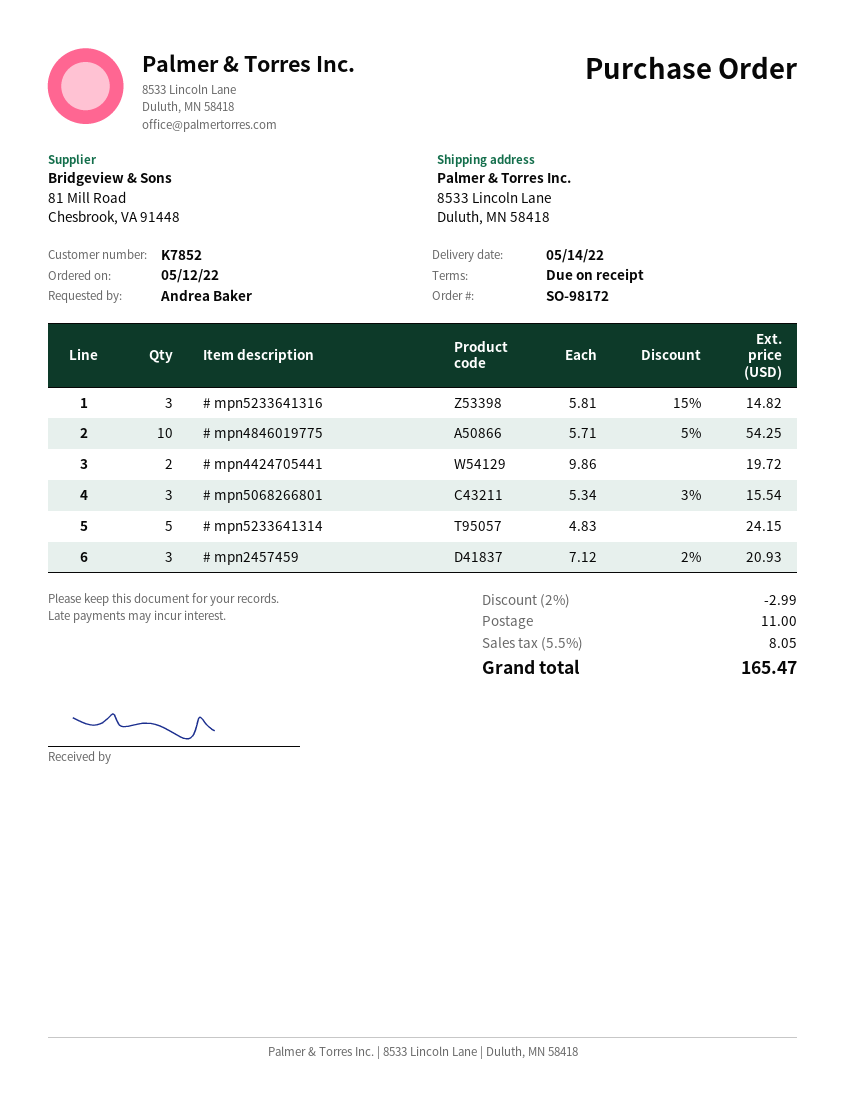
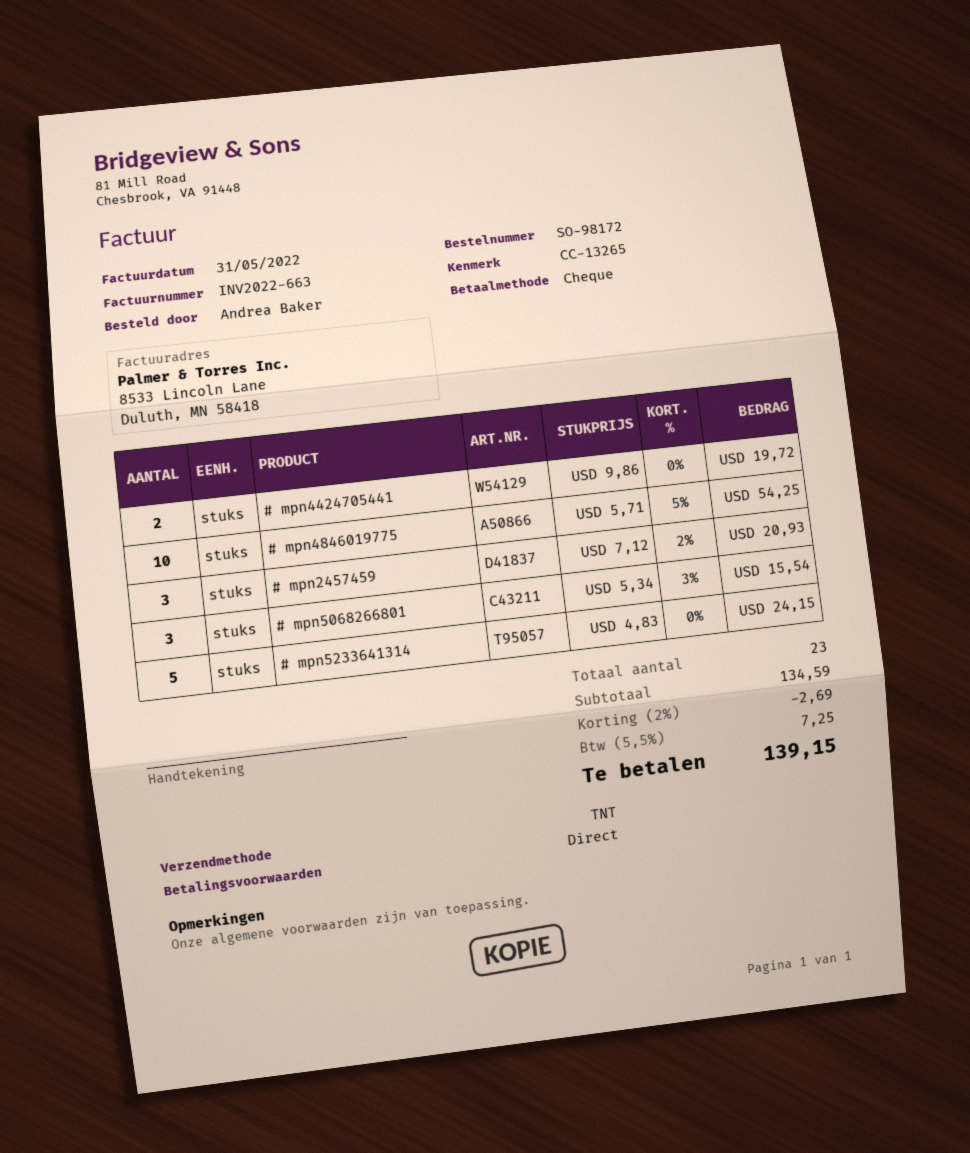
# mpn5233641316: 3 x 5.81 - 15% = 14.82 -> none
discount: 2% = 2.99 -> 2% = 2.69
shipping: 11.00 -> none
tax: 5.5% = 8.05 -> 5.5% = 7.25
total: 165.47 -> 139.15

